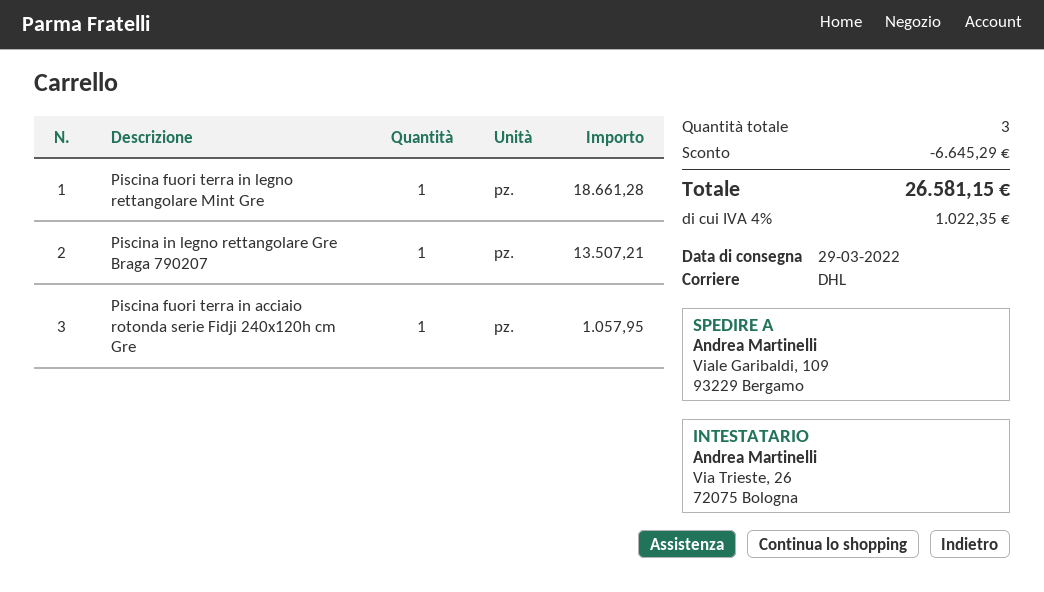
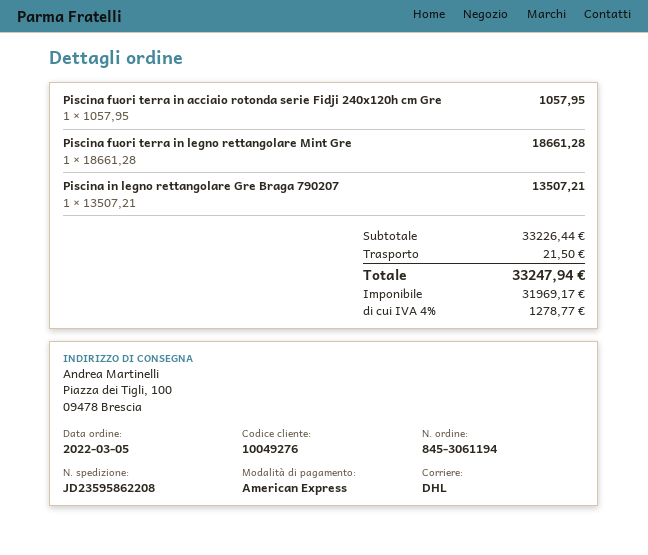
ship to: Viale Garibaldi, 109, 93229 Bergamo -> Piazza dei Tigli, 100, 09478 Brescia
discount: 6645.29 -> none
shipping: none -> 21.50
tax: 4% = 1022.35 -> 4% = 1278.77
total: 26581.15 -> 33247.94

